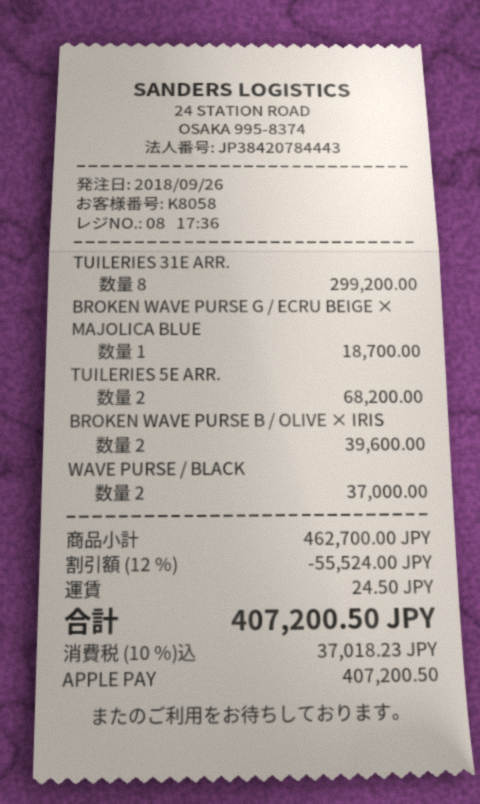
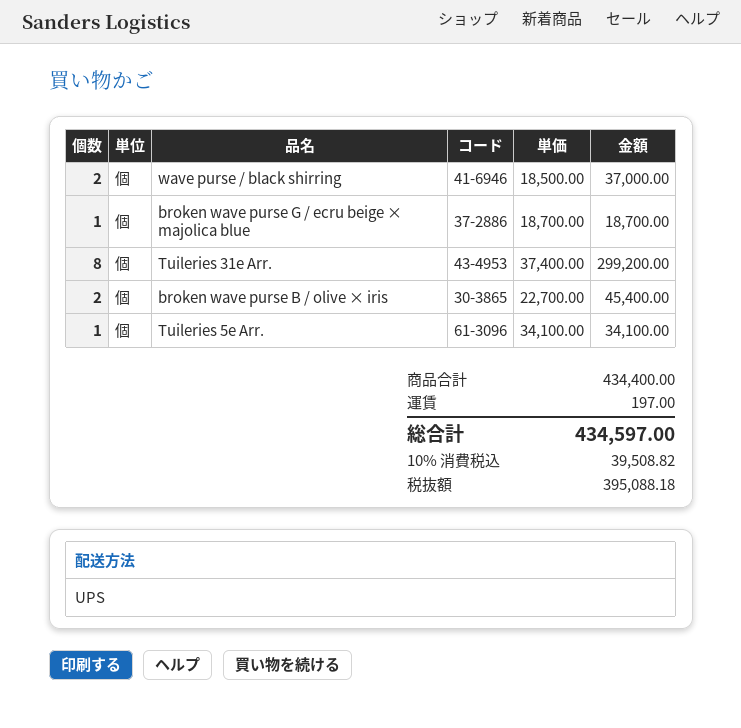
TUILERIES 5E ARR.: 2 for 68200.00 -> 1 for 34100.00
BROKEN WAVE PURSE B / OLIVE × IRIS: 2 for 39600.00 -> 2 for 45400.00
subtotal: 462700.00 -> 434400.00
discount: 12% = 55524.00 -> none
shipping: 24.50 -> 197.00
tax: 10% = 37018.23 -> 10% = 39508.82
total: 407200.50 -> 434597.00

